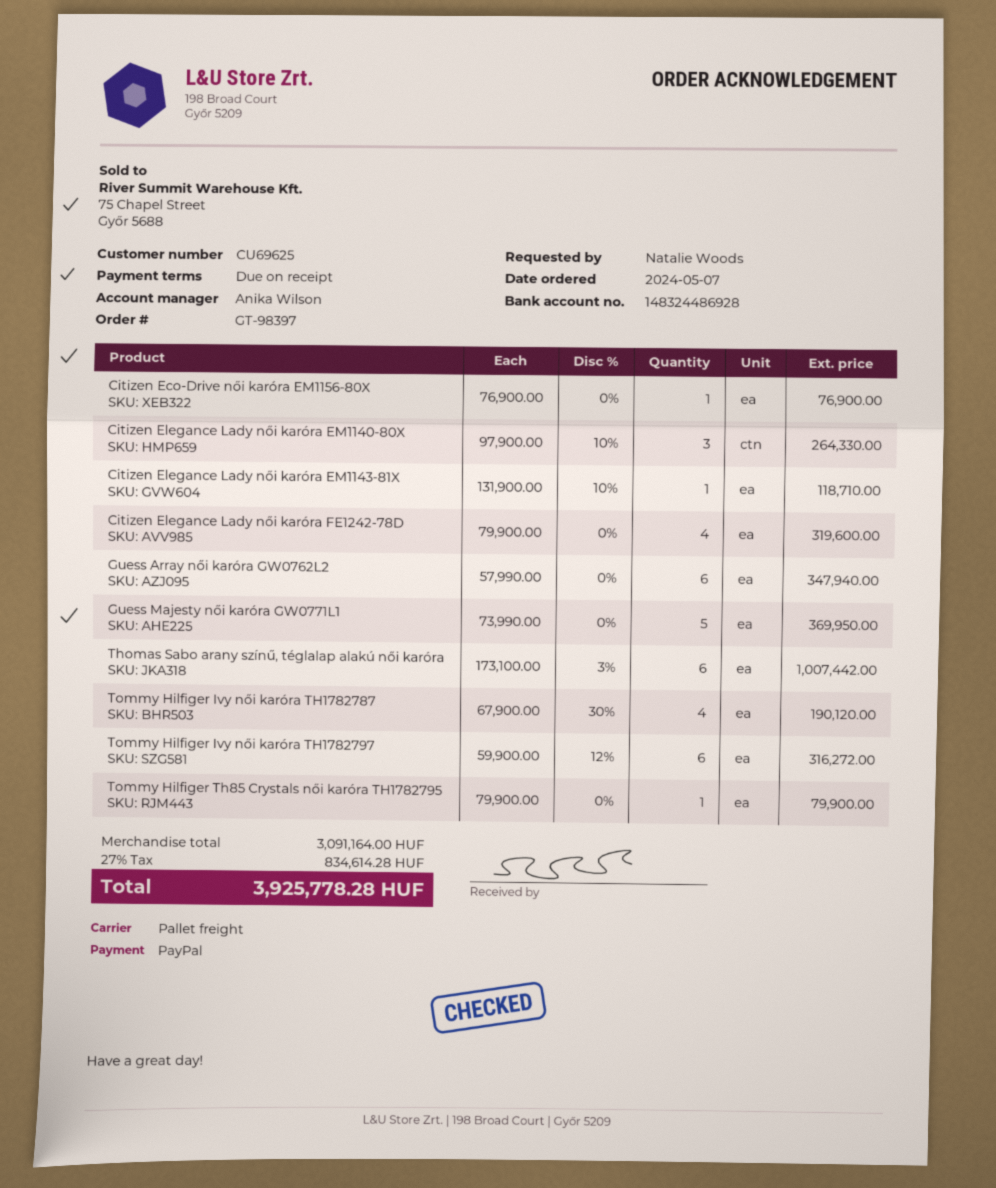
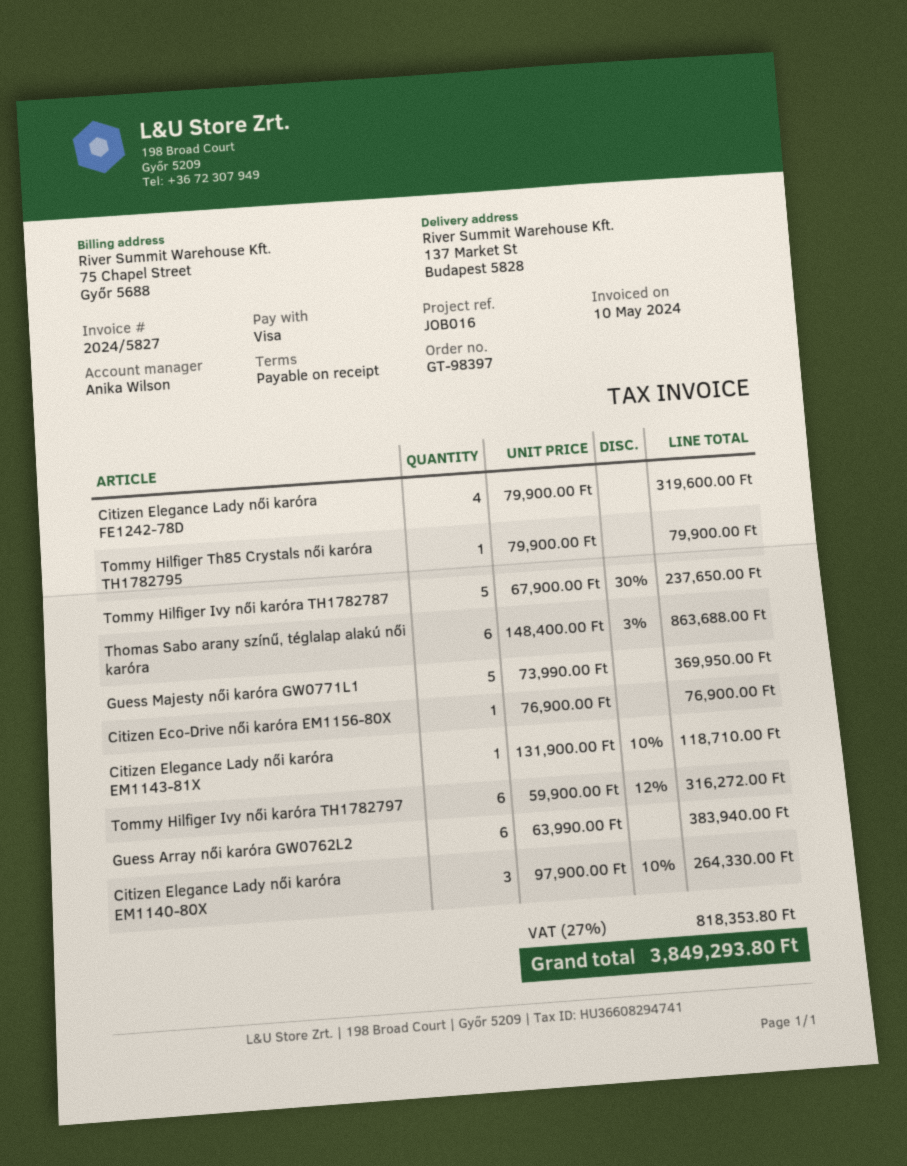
payment method: PayPal -> Visa
Guess Array női karóra GW0762L2: 6 x 57990.00 = 347940.00 -> 6 x 63990.00 = 383940.00
Thomas Sabo arany színű, téglalap alakú női karóra: 6 x 173100.00 - 3% = 1007442.00 -> 6 x 148400.00 - 3% = 863688.00
Tommy Hilfiger Ivy női karóra TH1782787: 4 x 67900.00 - 30% = 190120.00 -> 5 x 67900.00 - 30% = 237650.00
tax: 27% = 834614.28 -> 27% = 818353.80
total: 3925778.28 -> 3849293.80

